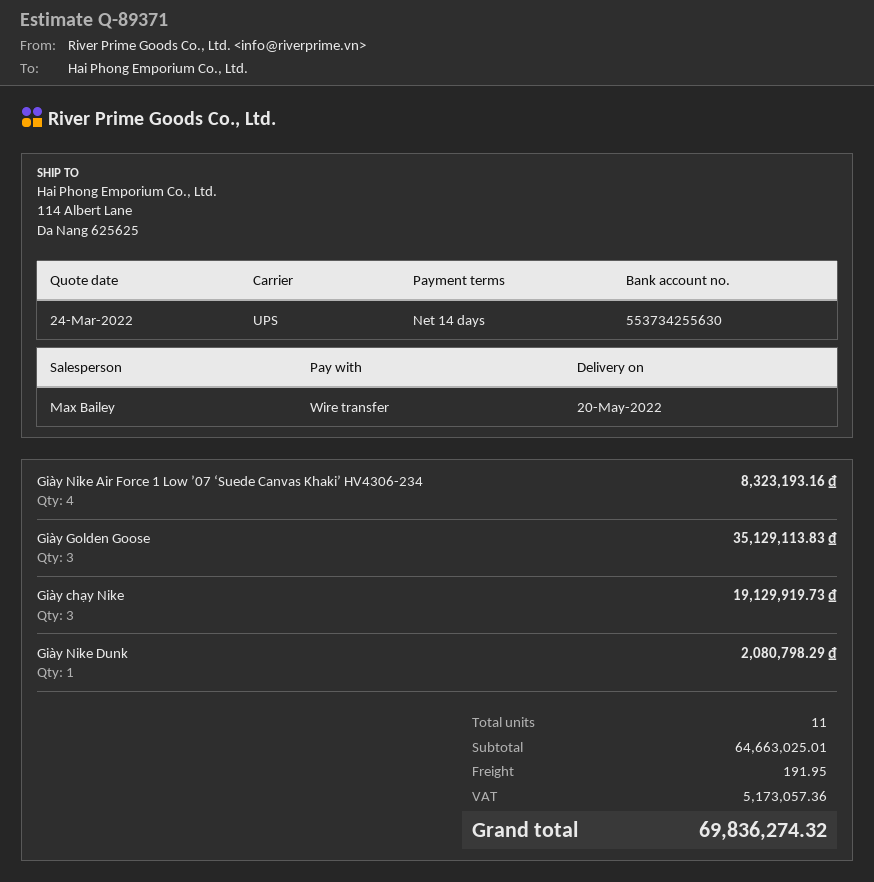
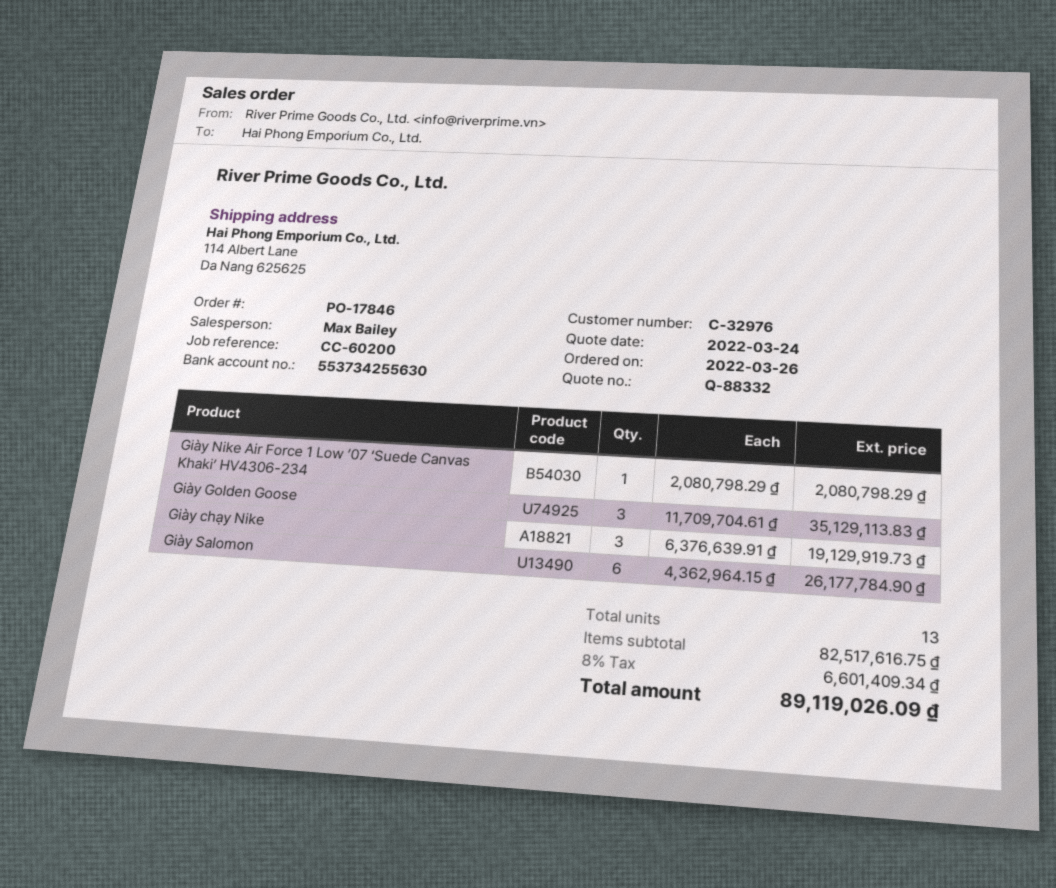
quote number: Q-89371 -> Q-88332
Giày Nike Air Force 1 Low ’07 ‘Suede Canvas Khaki’ HV4306-234: 4 for 8323193.16 -> 1 for 2080798.29
Giày Nike Dunk: 1 for 2080798.29 -> none
Giày Salomon: none -> 6 for 26177784.90
total quantity: 11 -> 13
subtotal: 64663025.01 -> 82517616.75
shipping: 191.95 -> none
tax: 5173057.36 -> 6601409.34
total: 69836274.32 -> 89119026.09

